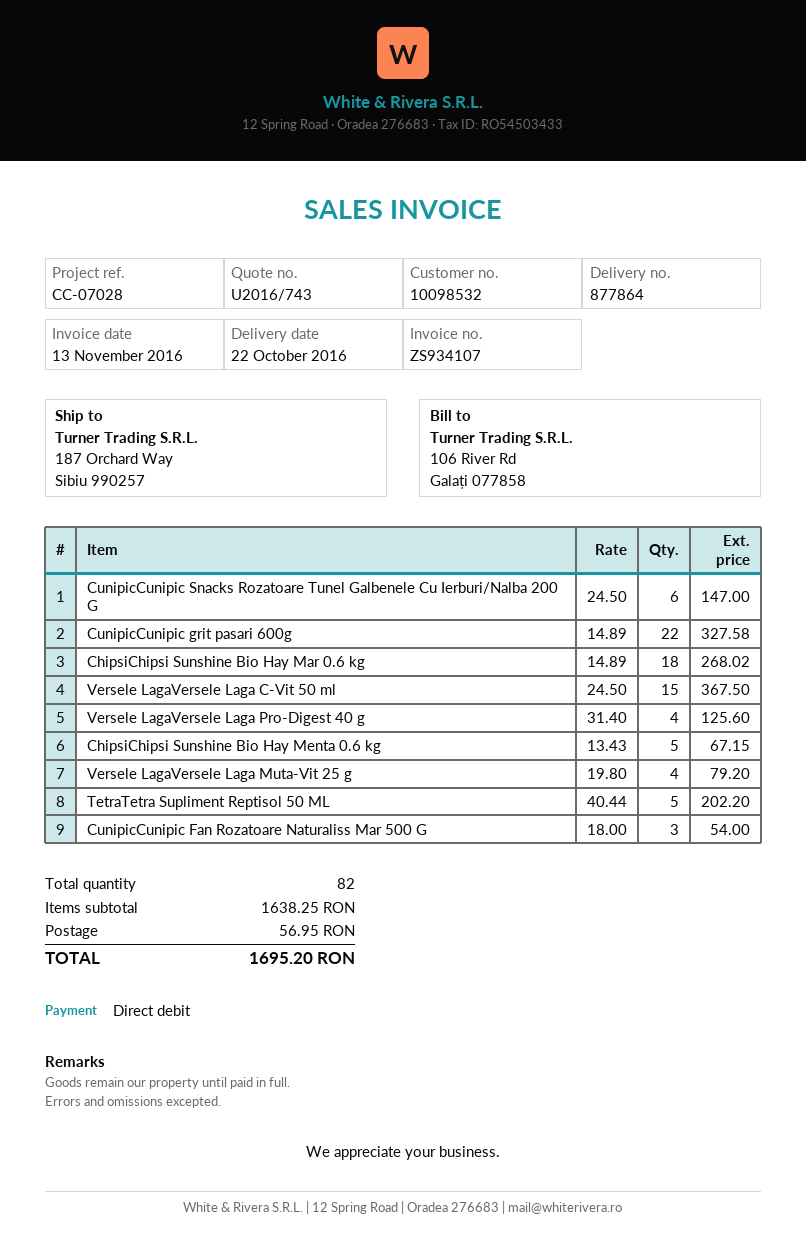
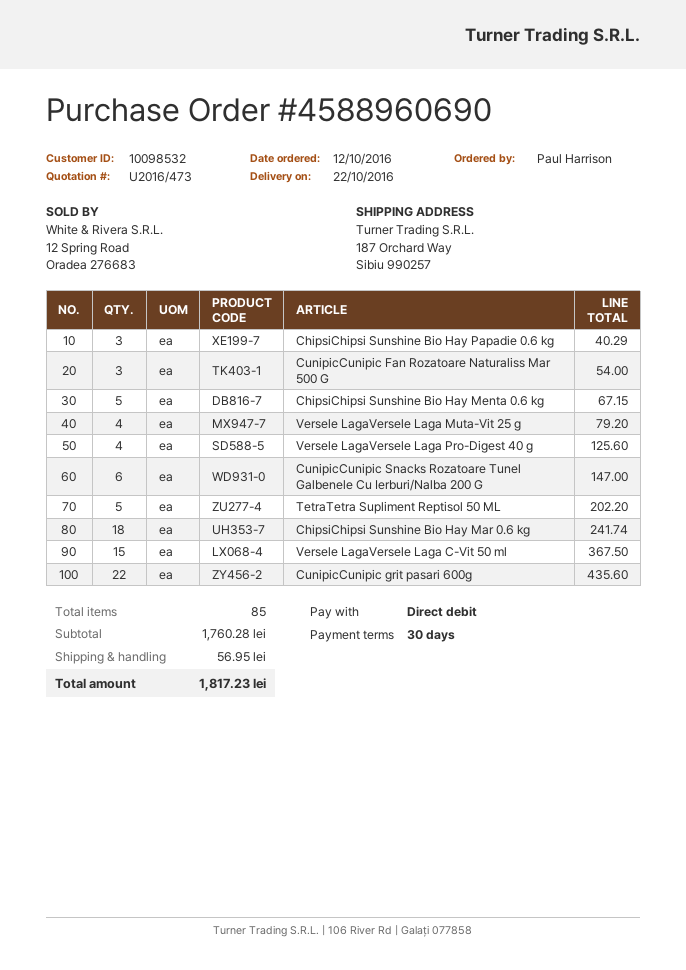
quote number: U2016/743 -> U2016/473
CunipicCunipic grit pasari 600g: 22 for 327.58 -> 22 for 435.60
ChipsiChipsi Sunshine Bio Hay Mar 0.6 kg: 18 for 268.02 -> 18 for 241.74
ChipsiChipsi Sunshine Bio Hay Papadie 0.6 kg: none -> 3 for 40.29
total quantity: 82 -> 85
subtotal: 1638.25 -> 1760.28
total: 1695.20 -> 1817.23

